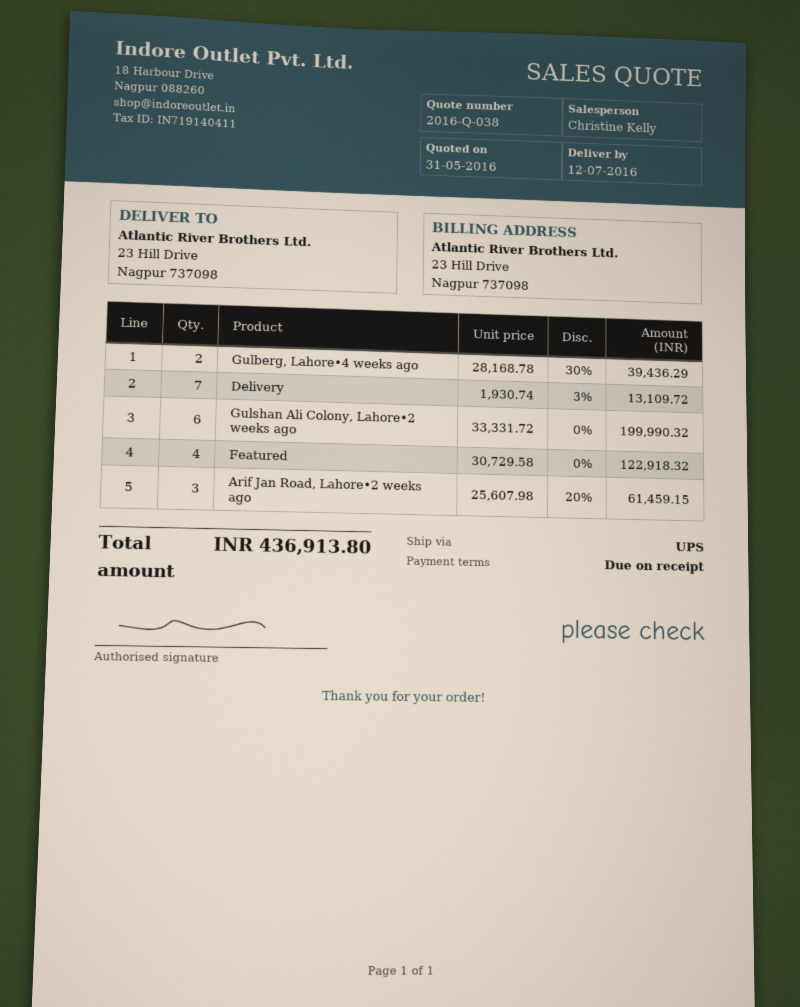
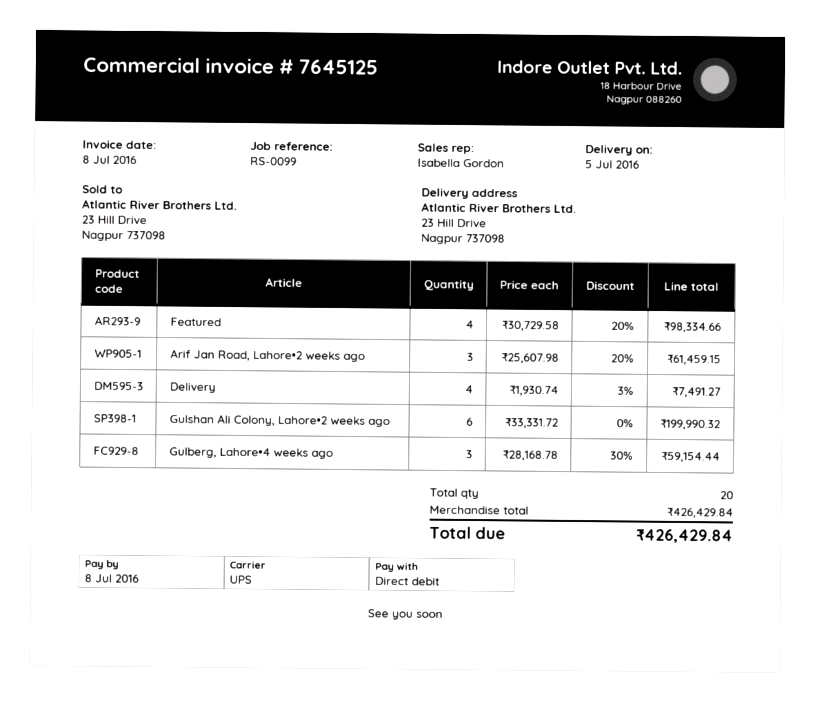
delivery date: 2016-07-12 -> 2016-07-05
sales rep: Christine Kelly -> Isabella Gordon
Gulberg, Lahore•4 weeks ago: 2 x 28168.78 - 30% = 39436.29 -> 3 x 28168.78 - 30% = 59154.44
Delivery: 7 x 1930.74 - 3% = 13109.72 -> 4 x 1930.74 - 3% = 7491.27
Featured: 4 x 30729.58 = 122918.32 -> 4 x 30729.58 - 20% = 98334.66
total: 436913.80 -> 426429.84

